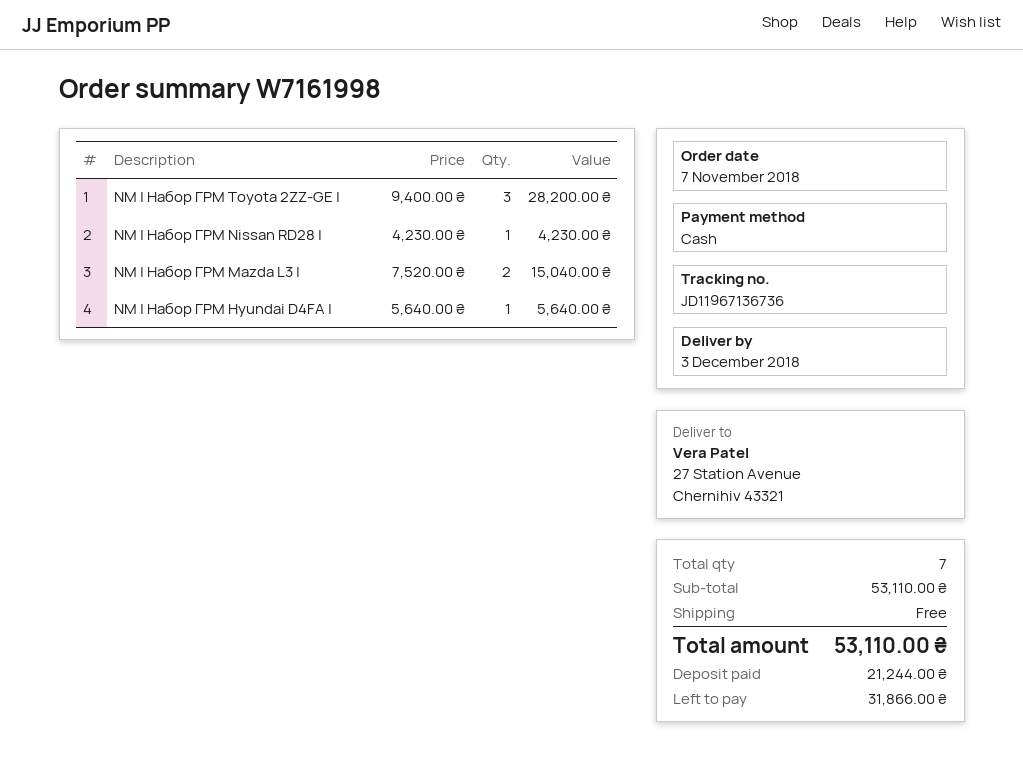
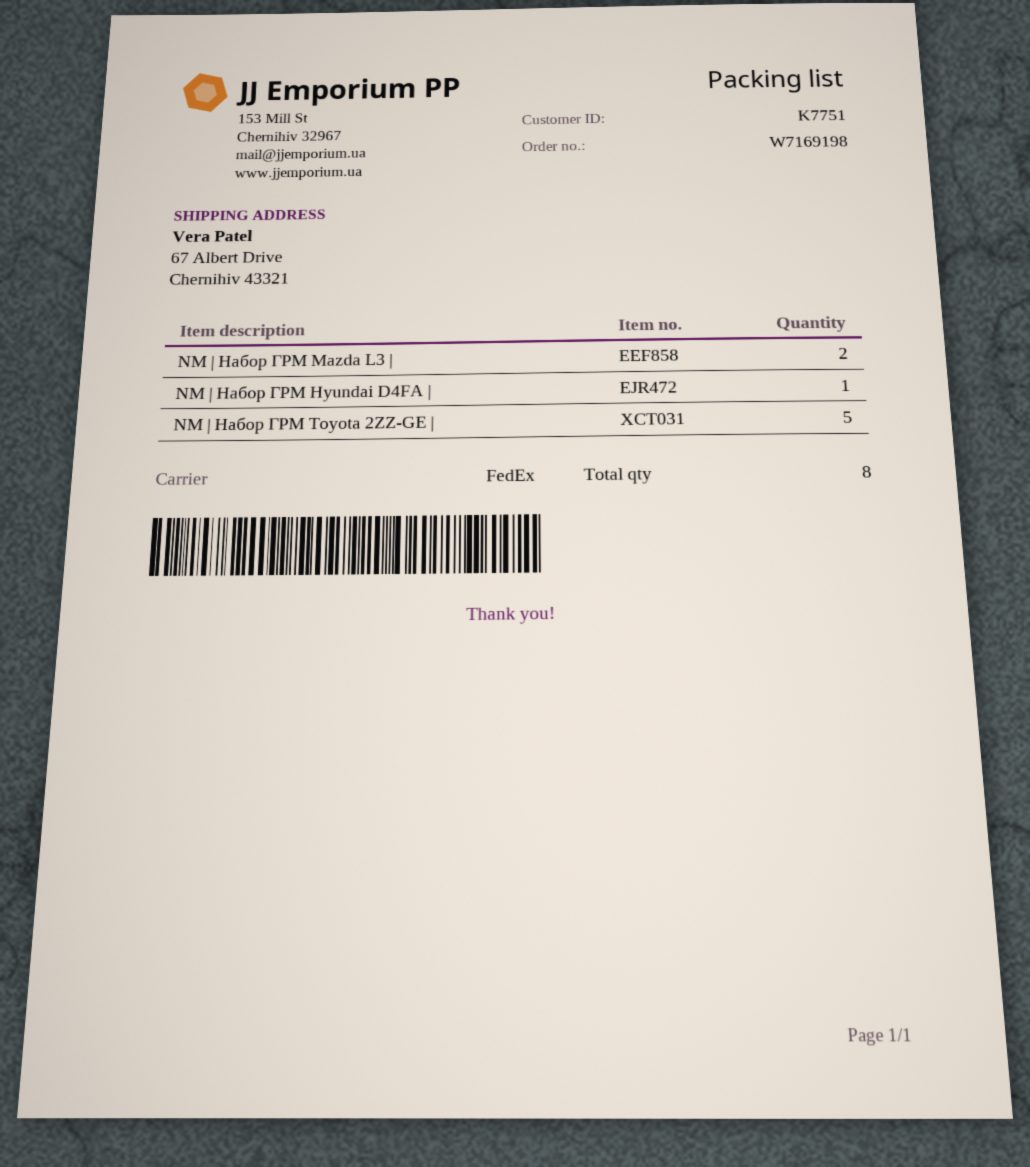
order number: W7161998 -> W7169198
ship to: 27 Station Avenue, Chernihiv 43321 -> 67 Albert Drive, Chernihiv 43321
NM | Набор ГРМ Toyota 2ZZ-GE |: 3 -> 5
NM | Набор ГРМ Nissan RD28 |: 1 -> none
total quantity: 7 -> 8

